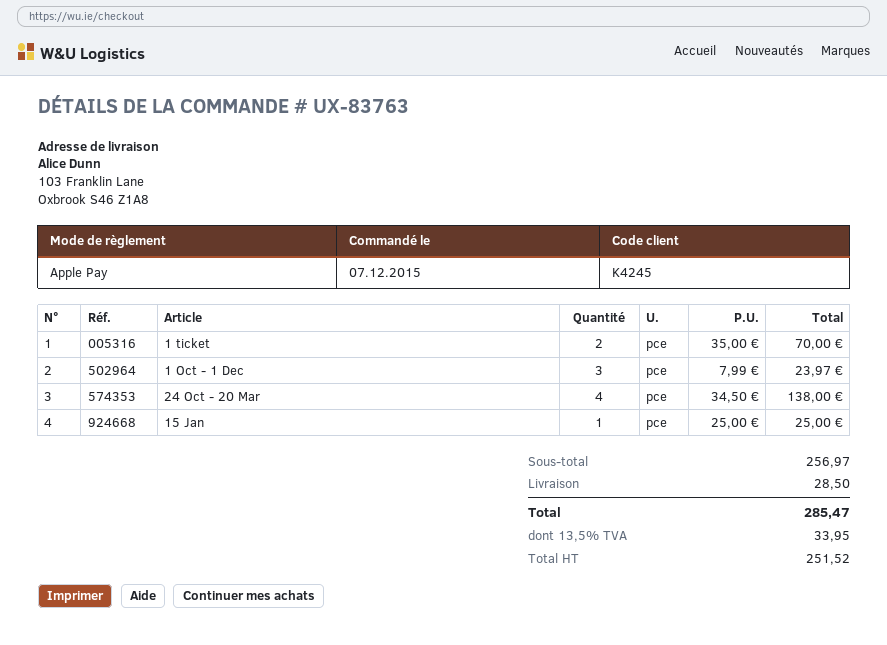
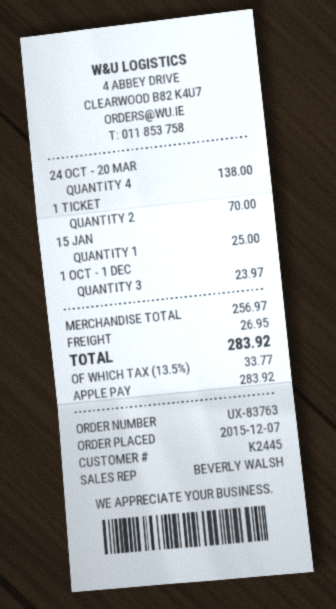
customer number: K4245 -> K2445
shipping: 28.50 -> 26.95
tax: 13.5% = 33.95 -> 13.5% = 33.77
total: 285.47 -> 283.92

